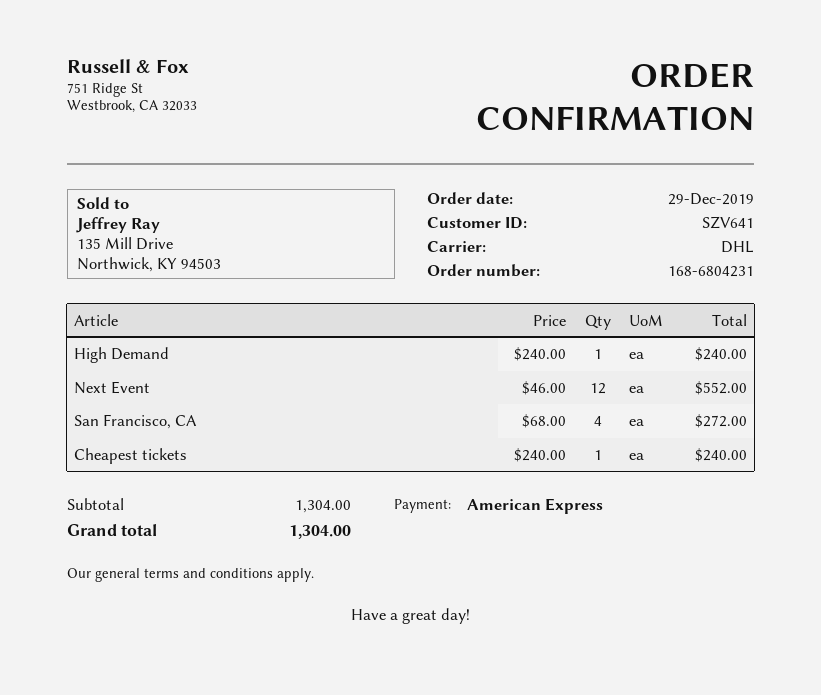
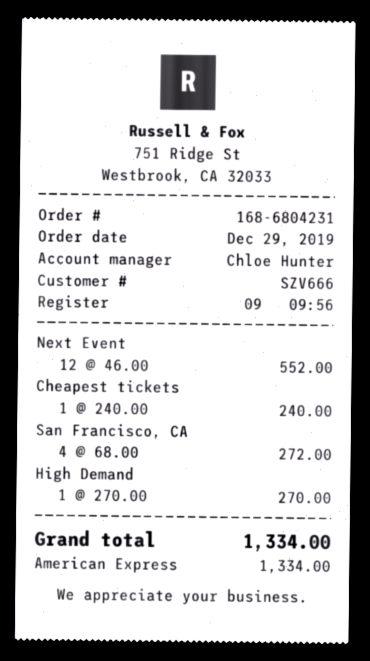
customer number: SZV641 -> SZV666
High Demand: 1 x 240.00 = 240.00 -> 1 x 270.00 = 270.00
total: 1304.00 -> 1334.00

